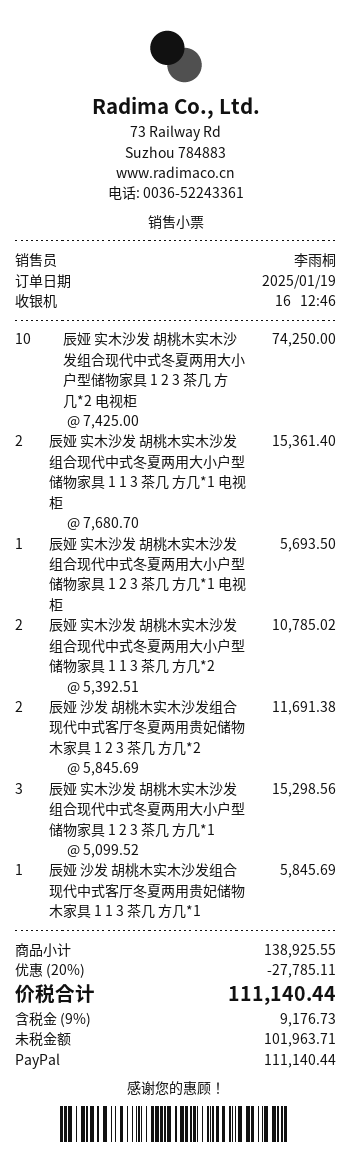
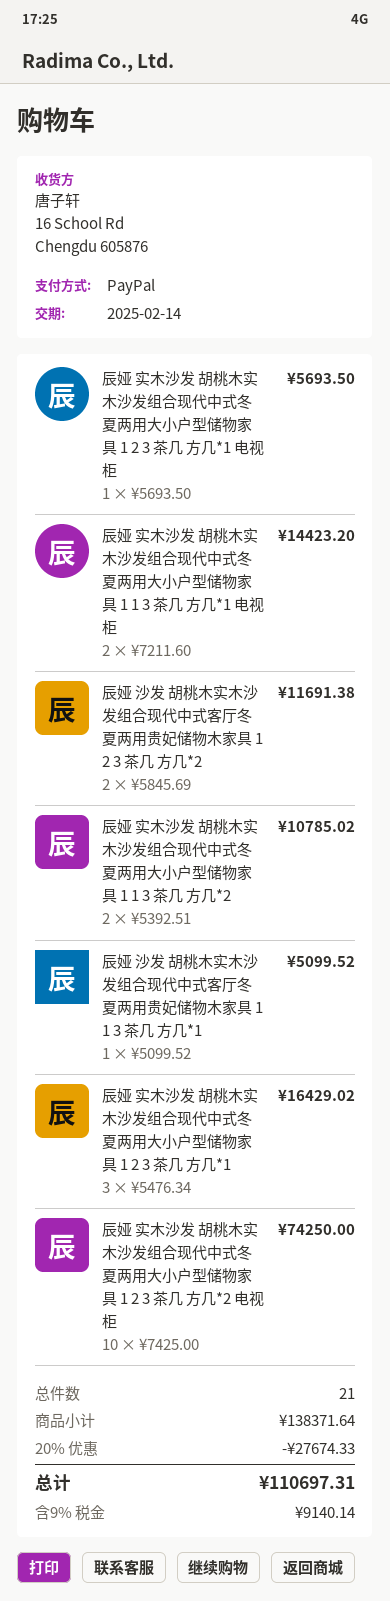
辰娅 实木沙发 胡桃木实木沙发组合现代中式冬夏两用大小户型储物家具 1 1 3 茶几 方几*1 电视柜: 2 x 7680.70 = 15361.40 -> 2 x 7211.60 = 14423.20
辰娅 实木沙发 胡桃木实木沙发组合现代中式冬夏两用大小户型储物家具 1 2 3 茶几 方几*1: 3 x 5099.52 = 15298.56 -> 3 x 5476.34 = 16429.02
辰娅 沙发 胡桃木实木沙发组合现代中式客厅冬夏两用贵妃储物木家具 1 1 3 茶几 方几*1: 1 x 5845.69 = 5845.69 -> 1 x 5099.52 = 5099.52
subtotal: 138925.55 -> 138371.64
discount: 20% = 27785.11 -> 20% = 27674.33
tax: 9% = 9176.73 -> 9% = 9140.14
total: 111140.44 -> 110697.31

